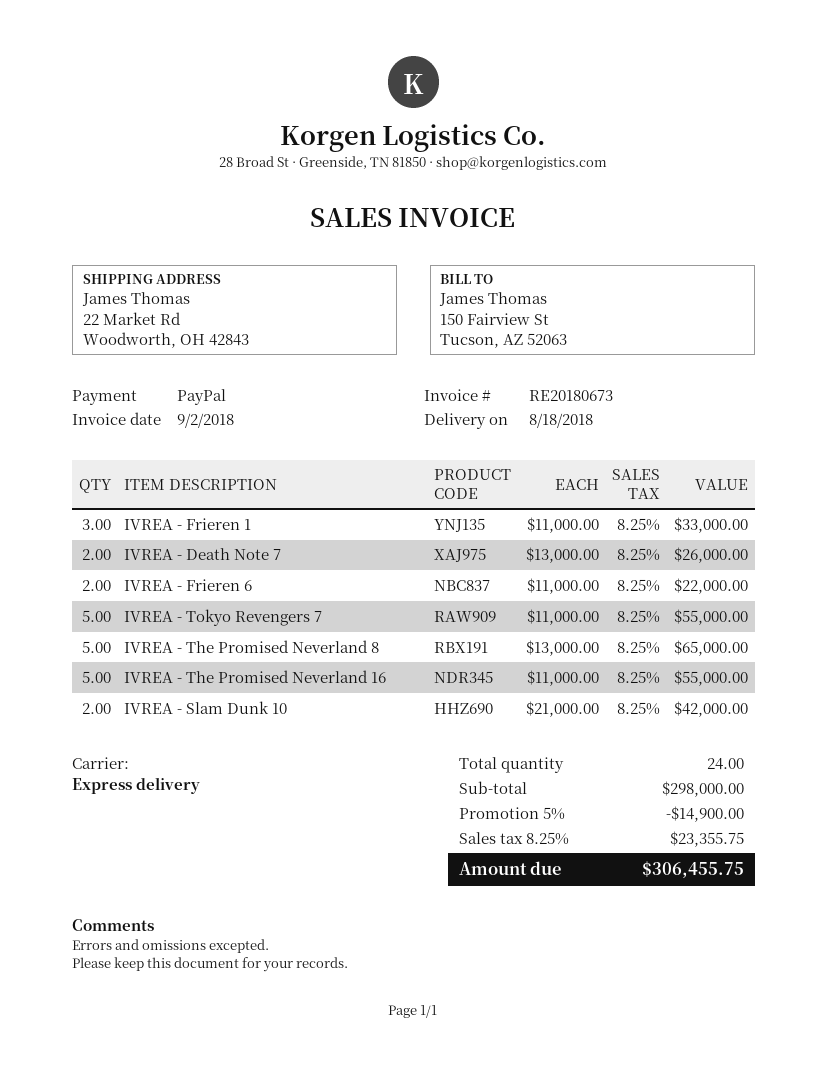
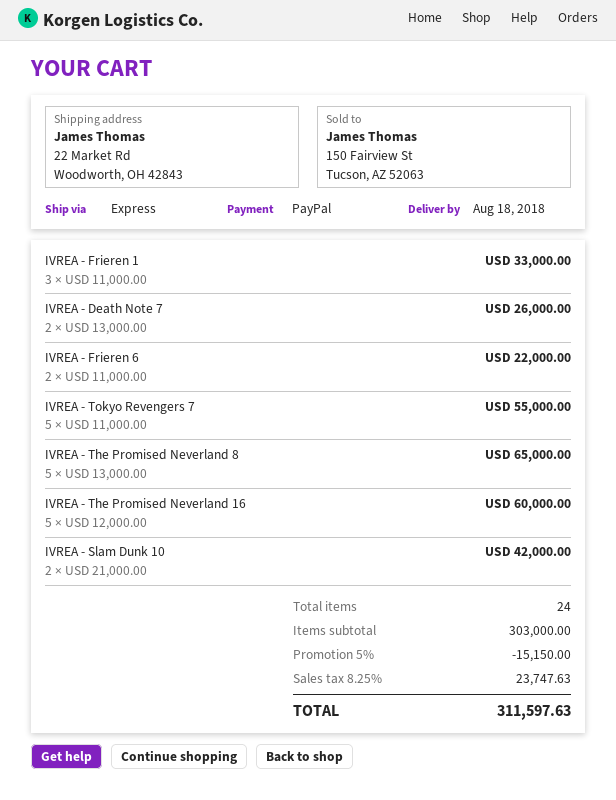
IVREA - The Promised Neverland 16: 5 x 11000.00 = 55000.00 -> 5 x 12000.00 = 60000.00
subtotal: 298000.00 -> 303000.00
discount: 5% = 14900.00 -> 5% = 15150.00
tax: 8.25% = 23355.75 -> 8.25% = 23747.63
total: 306455.75 -> 311597.63

